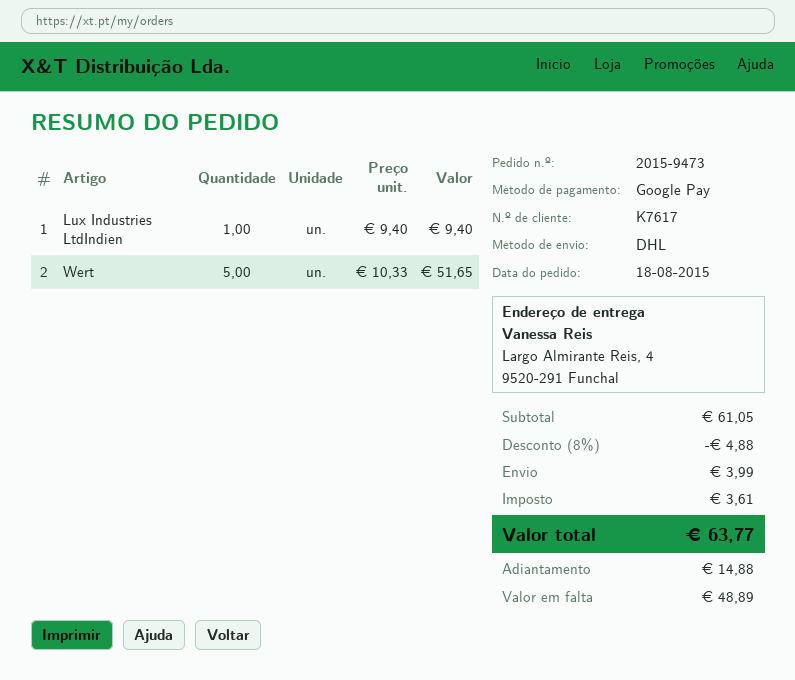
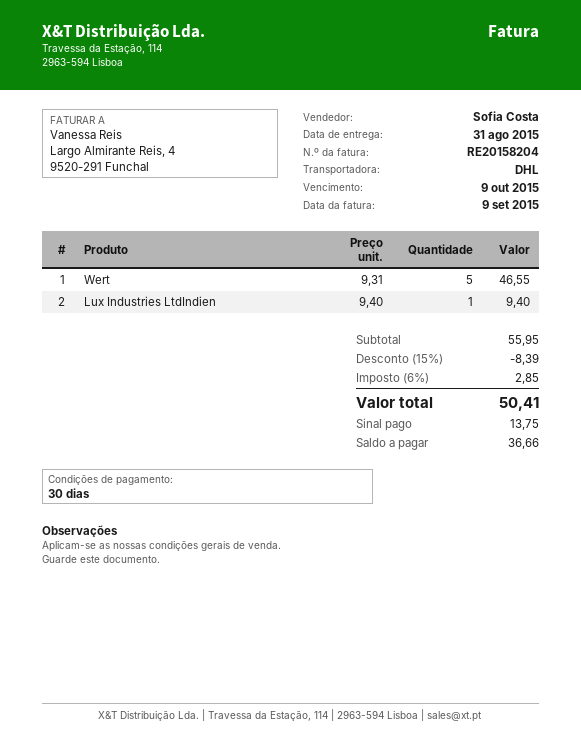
Wert: 5 x 10.33 = 51.65 -> 5 x 9.31 = 46.55
subtotal: 61.05 -> 55.95
discount: 8% = 4.88 -> 15% = 8.39
shipping: 3.99 -> none
tax: 3.61 -> 2.85
total: 63.77 -> 50.41
deposit: 14.88 -> 13.75
balance: 48.89 -> 36.66

